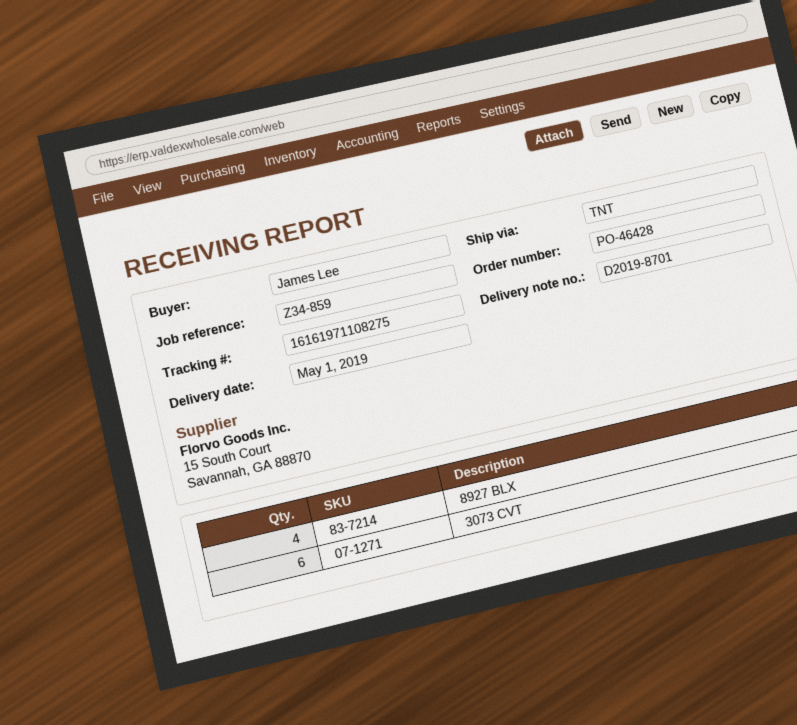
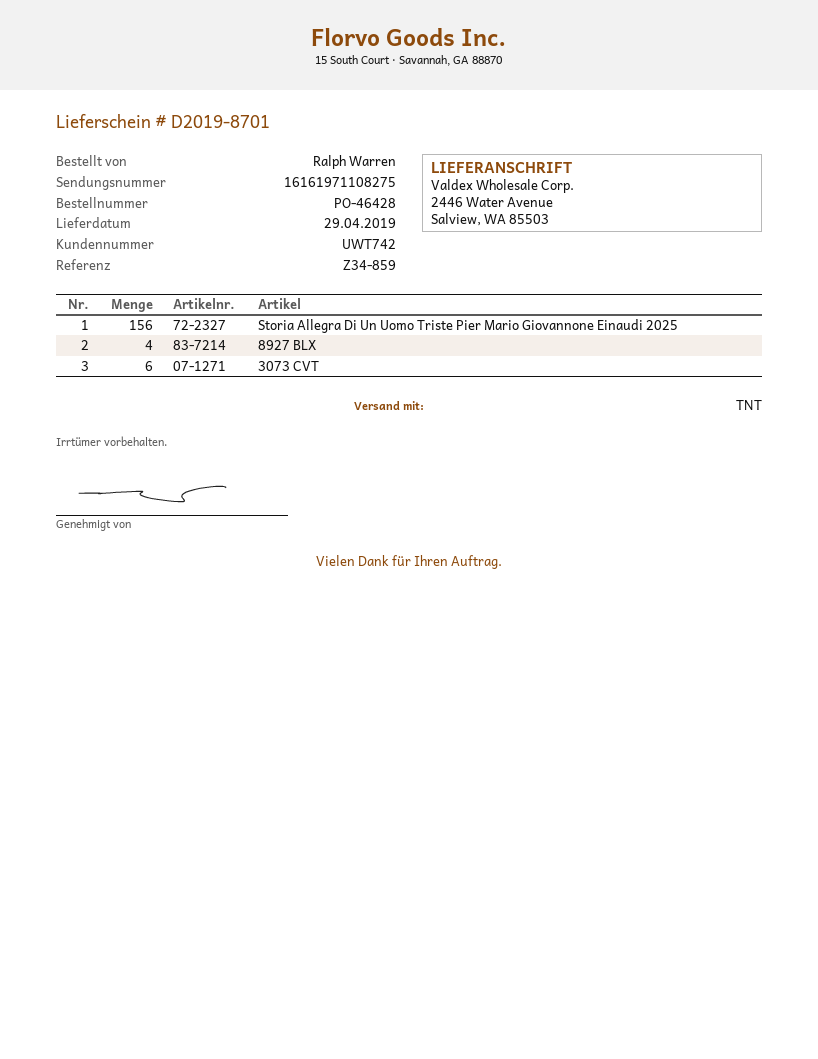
delivery date: 2019-05-01 -> 2019-04-29
ordered by: James Lee -> Ralph Warren
Storia Allegra Di Un Uomo Triste Pier Mario Giovannone Einaudi 2025: none -> 156

